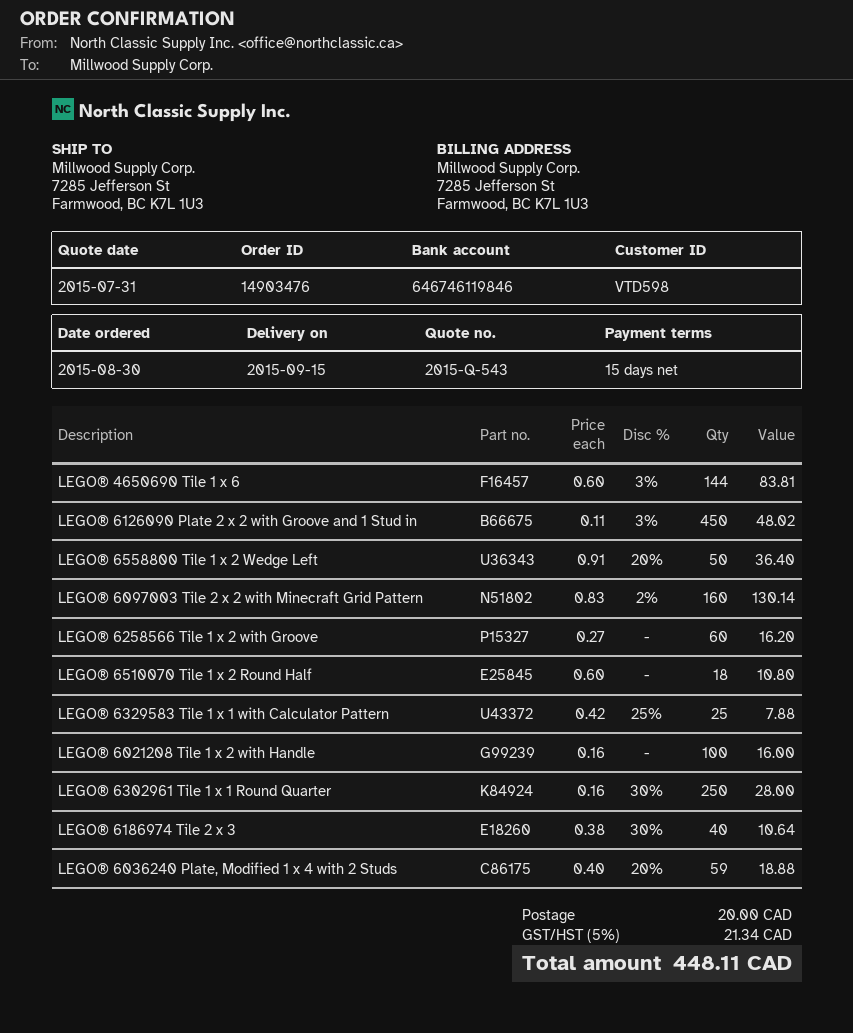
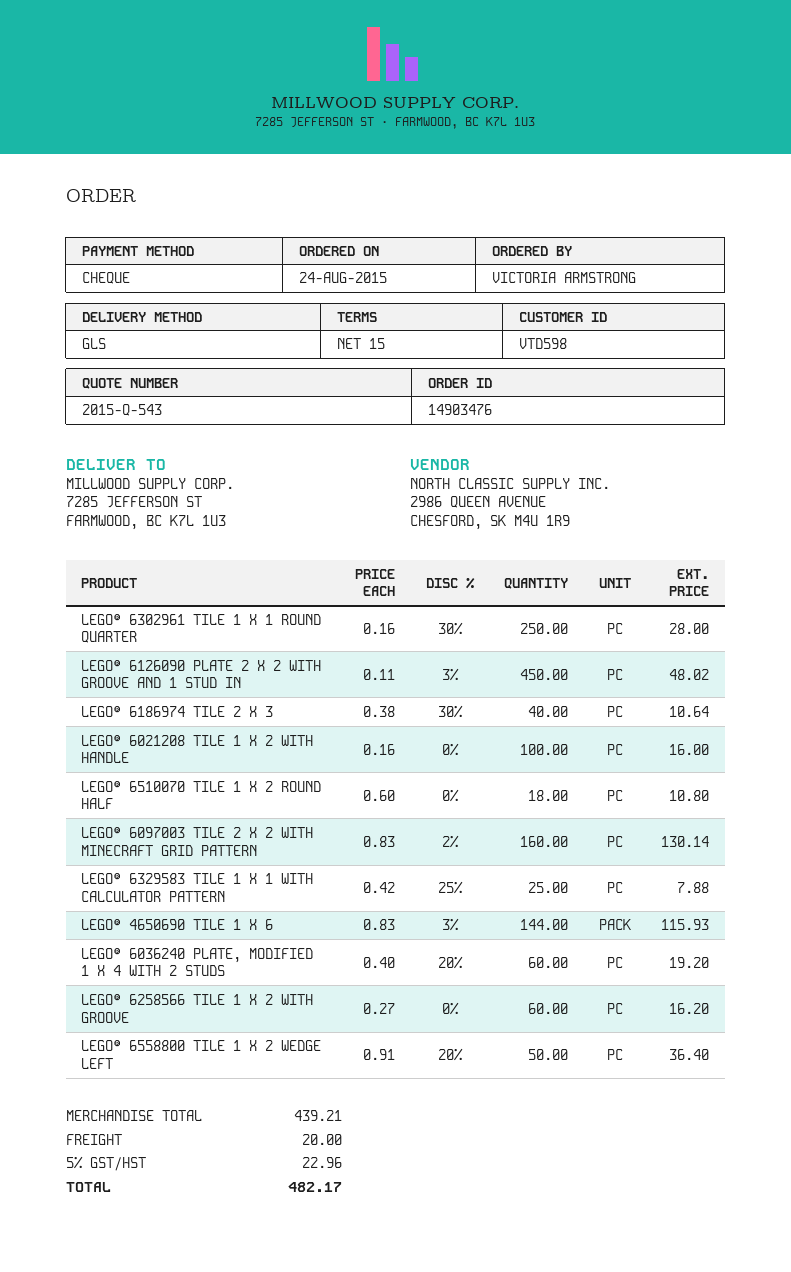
order date: 2015-08-30 -> 2015-08-24
LEGO® 4650690 Tile 1 x 6: 144 x 0.60 - 3% = 83.81 -> 144 x 0.83 - 3% = 115.93
LEGO® 6036240 Plate, Modified 1 x 4 with 2 Studs: 59 x 0.40 - 20% = 18.88 -> 60 x 0.40 - 20% = 19.20
tax: 5% = 21.34 -> 5% = 22.96
total: 448.11 -> 482.17

